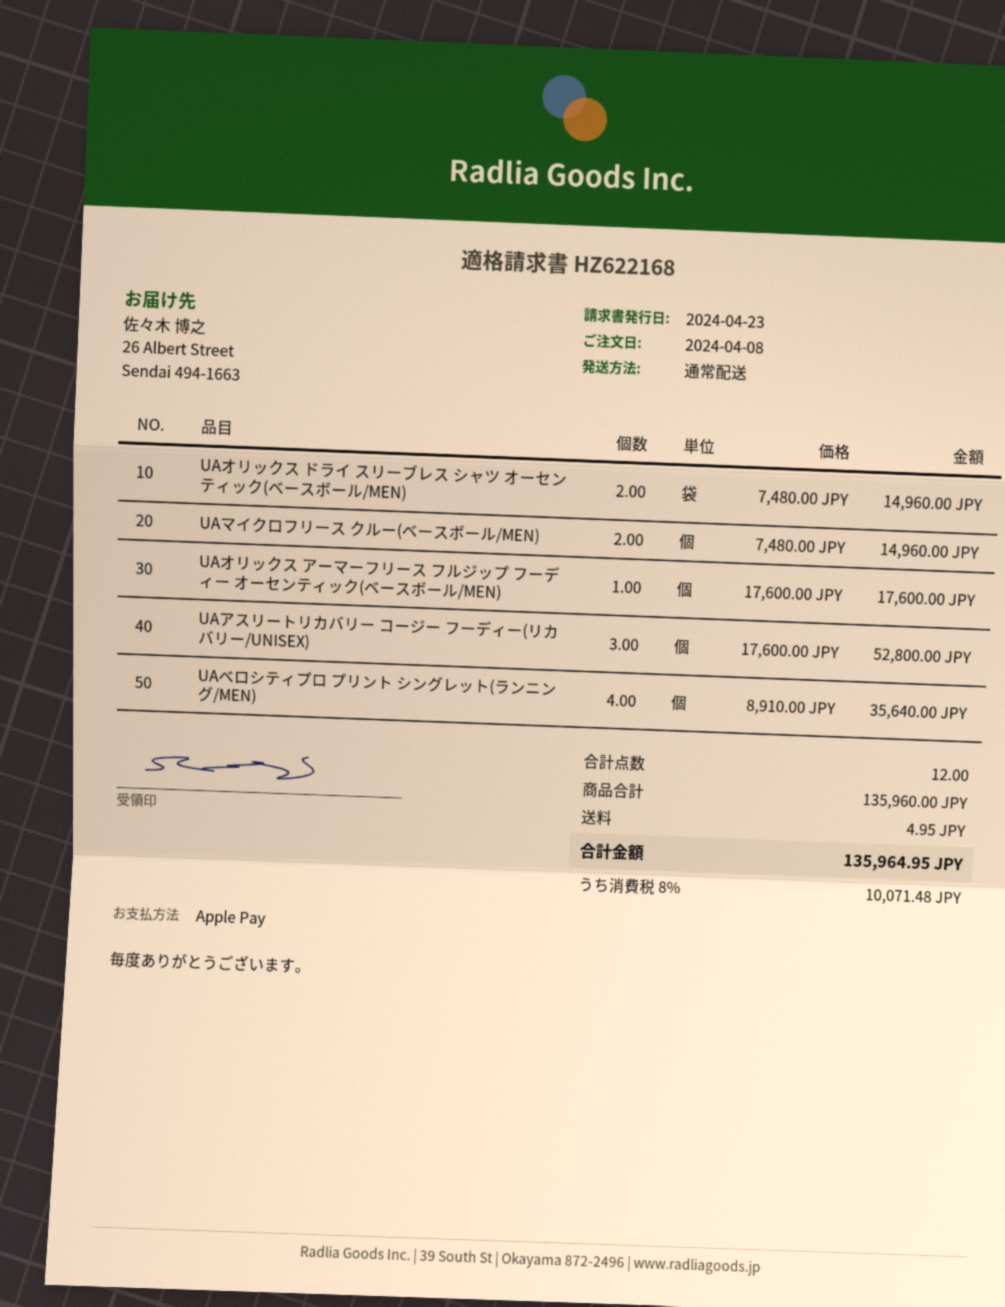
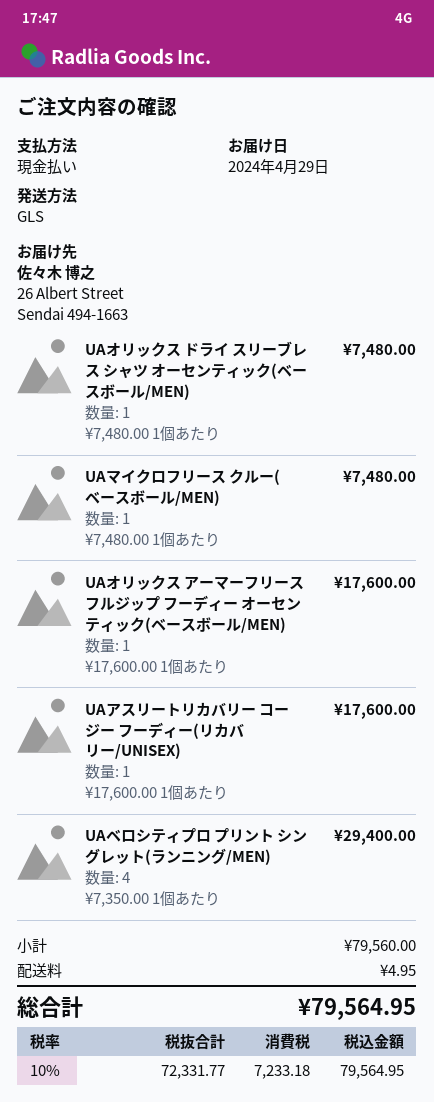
payment method: Apple Pay -> cash
shipping method: standard -> GLS
UAオリックス ドライ スリーブレス シャツ オーセンティック(ベースボール/MEN): 2 x 7480.00 = 14960.00 -> 1 x 7480.00 = 7480.00
UAマイクロフリース クルー(ベースボール/MEN): 2 x 7480.00 = 14960.00 -> 1 x 7480.00 = 7480.00
UAアスリートリカバリー コージー フーディー(リカバリー/UNISEX): 3 x 17600.00 = 52800.00 -> 1 x 17600.00 = 17600.00
UAベロシティプロ プリント シングレット(ランニング/MEN): 4 x 8910.00 = 35640.00 -> 4 x 7350.00 = 29400.00
subtotal: 135960.00 -> 79560.00
tax: 8% = 10071.48 -> 10% = 7233.18
total: 135964.95 -> 79564.95

